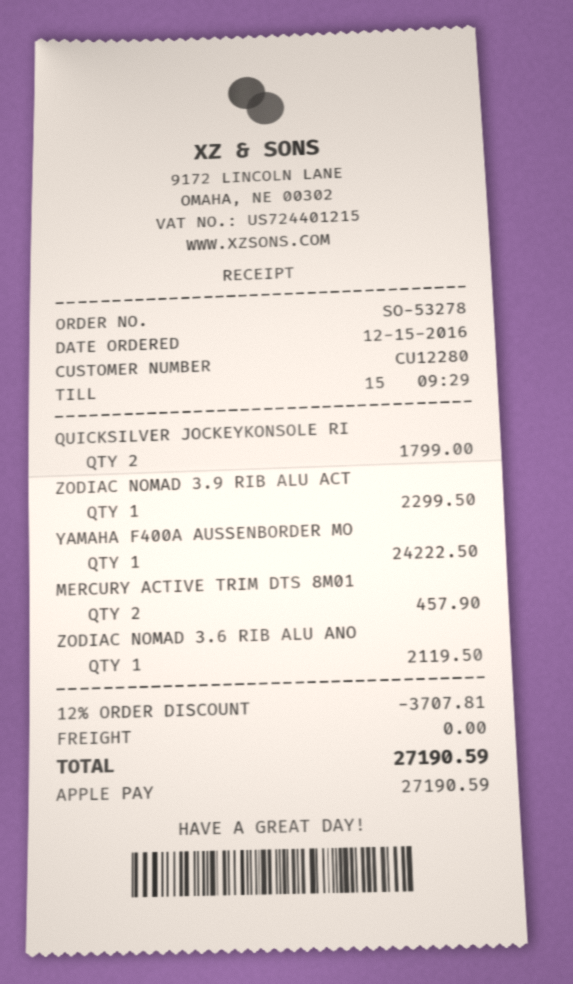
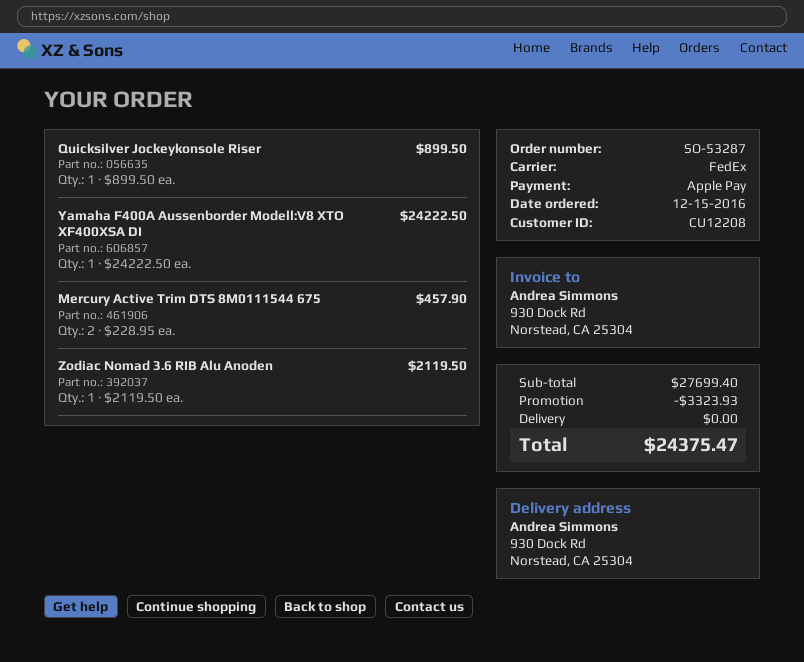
order number: SO-53278 -> SO-53287
customer number: CU12280 -> CU12208
QUICKSILVER JOCKEYKONSOLE RI: 2 for 1799.00 -> 1 for 899.50
ZODIAC NOMAD 3.9 RIB ALU ACT: 1 for 2299.50 -> none
discount: 3707.81 -> 3323.93
total: 27190.59 -> 24375.47

